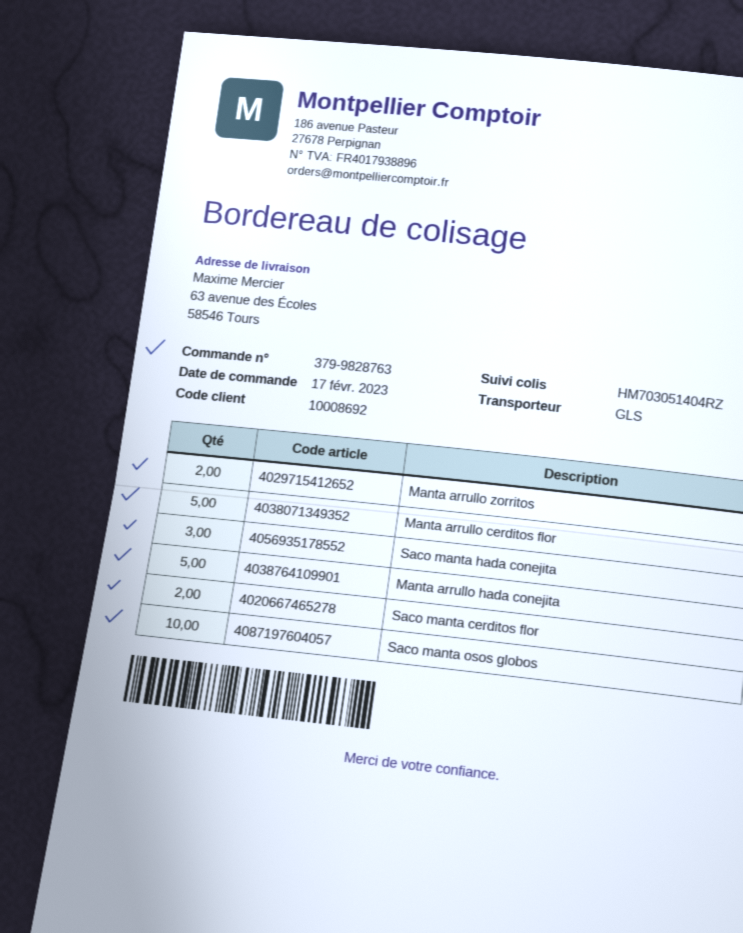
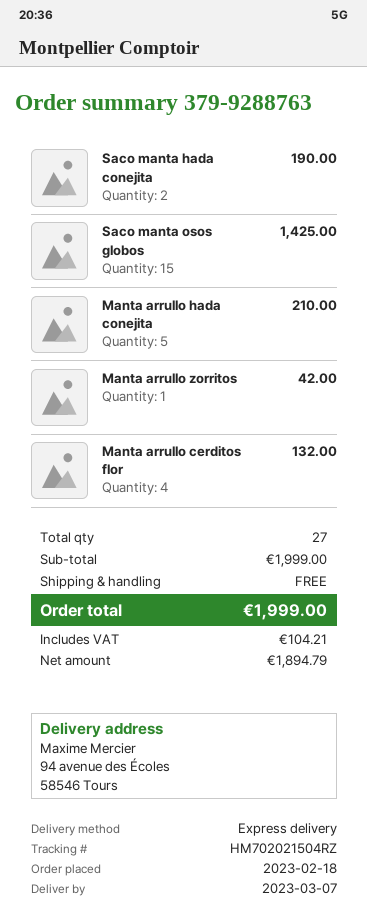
order number: 379-9828763 -> 379-9288763
order date: 2023-02-17 -> 2023-02-18
shipping method: GLS -> express
tracking number: HM703051404RZ -> HM702021504RZ
ship to: 63 avenue des Écoles, 58546 Tours -> 94 avenue des Écoles, 58546 Tours
Manta arrullo zorritos: 2 -> 1
Manta arrullo cerditos flor: 5 -> 4
Saco manta hada conejita: 3 -> 2
Saco manta cerditos flor: 2 -> none
Saco manta osos globos: 10 -> 15

